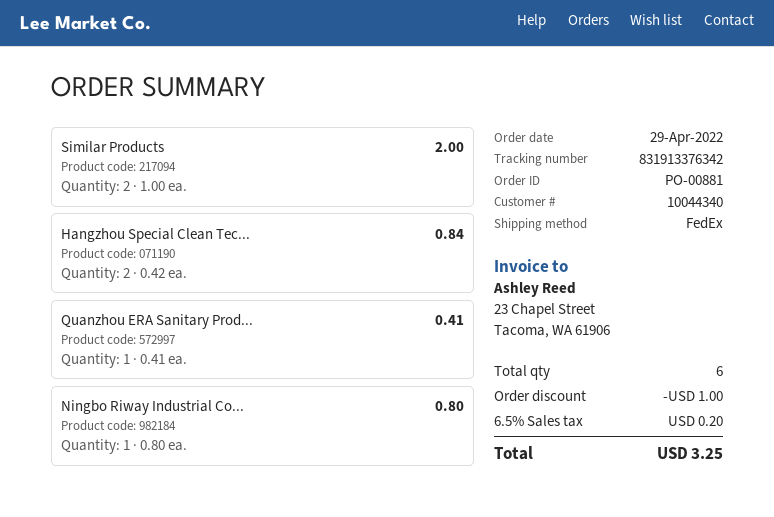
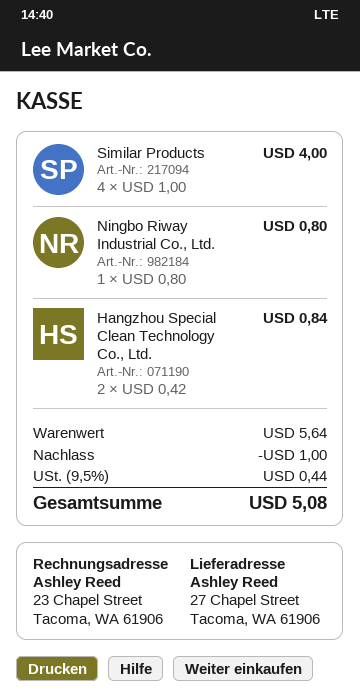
Similar Products: 2 x 1.00 = 2.00 -> 4 x 1.00 = 4.00
Quanzhou ERA Sanitary Prod...: 1 x 0.41 = 0.41 -> none
tax: 6.5% = 0.20 -> 9.5% = 0.44
total: 3.25 -> 5.08

